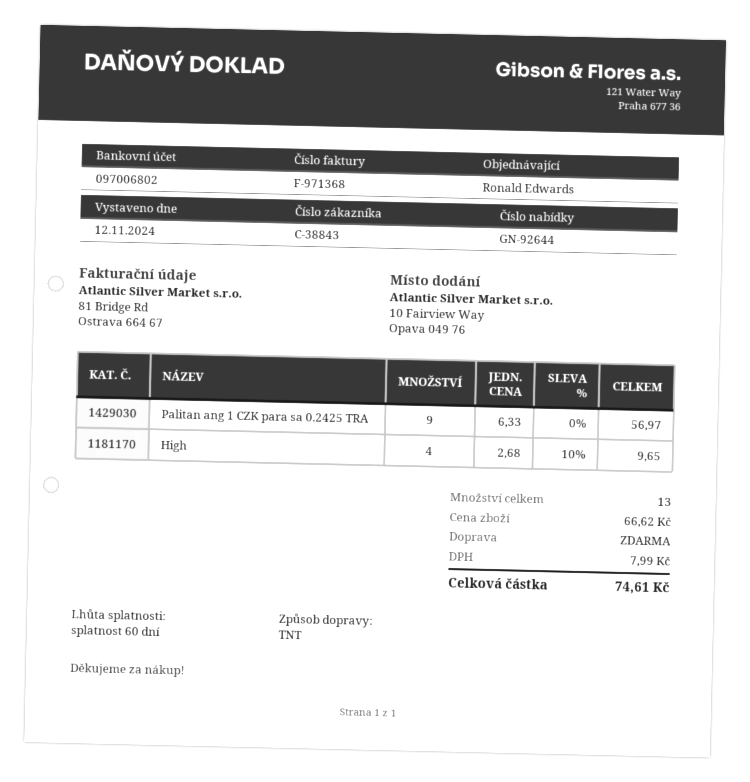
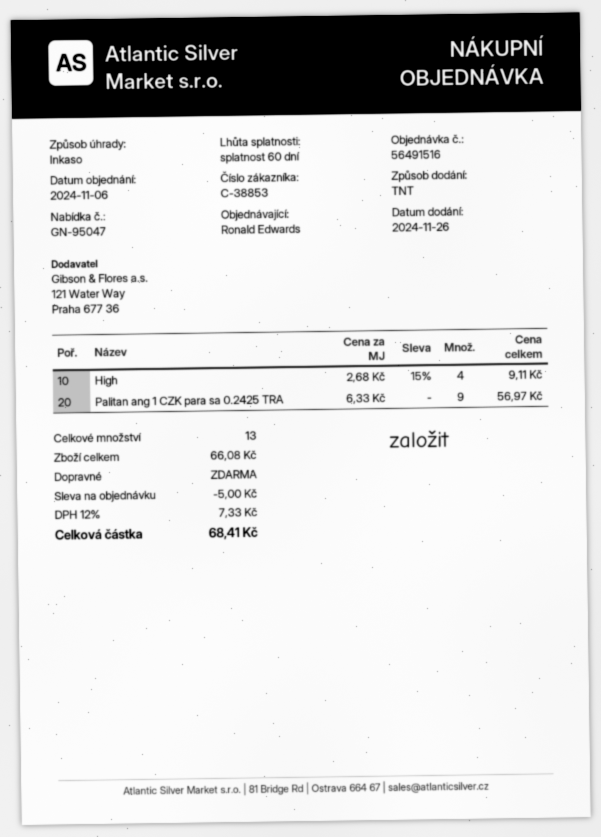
quote number: GN-92644 -> GN-95047
customer number: C-38843 -> C-38853
High: 4 x 2.68 - 10% = 9.65 -> 4 x 2.68 - 15% = 9.11
subtotal: 66.62 -> 66.08
discount: none -> 5.00
tax: 7.99 -> 7.33
total: 74.61 -> 68.41

